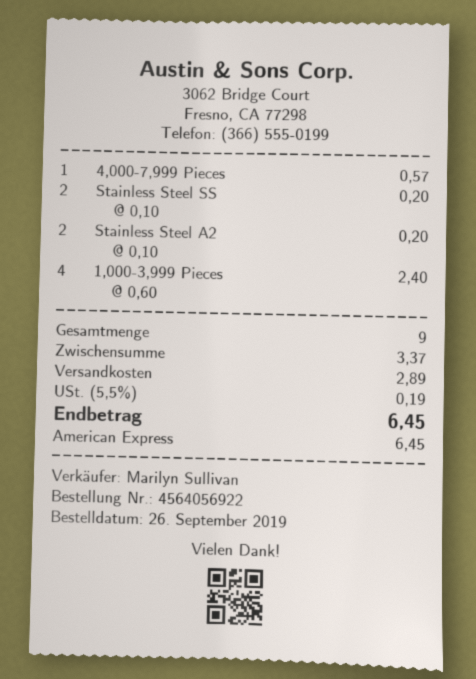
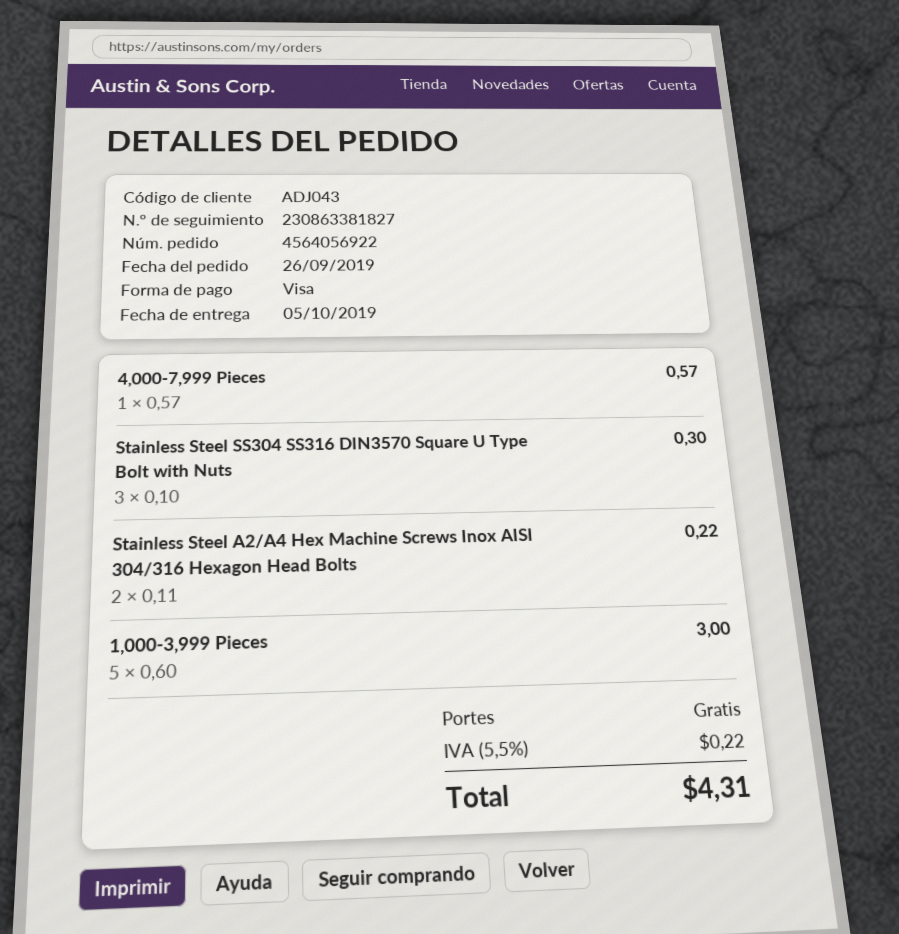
payment method: American Express -> Visa
Stainless Steel SS: 2 x 0.10 = 0.20 -> 3 x 0.10 = 0.30
Stainless Steel A2: 2 x 0.10 = 0.20 -> 2 x 0.11 = 0.22
1,000-3,999 Pieces: 4 x 0.60 = 2.40 -> 5 x 0.60 = 3.00
shipping: 2.89 -> 0.00
tax: 5.5% = 0.19 -> 5.5% = 0.22
total: 6.45 -> 4.31

